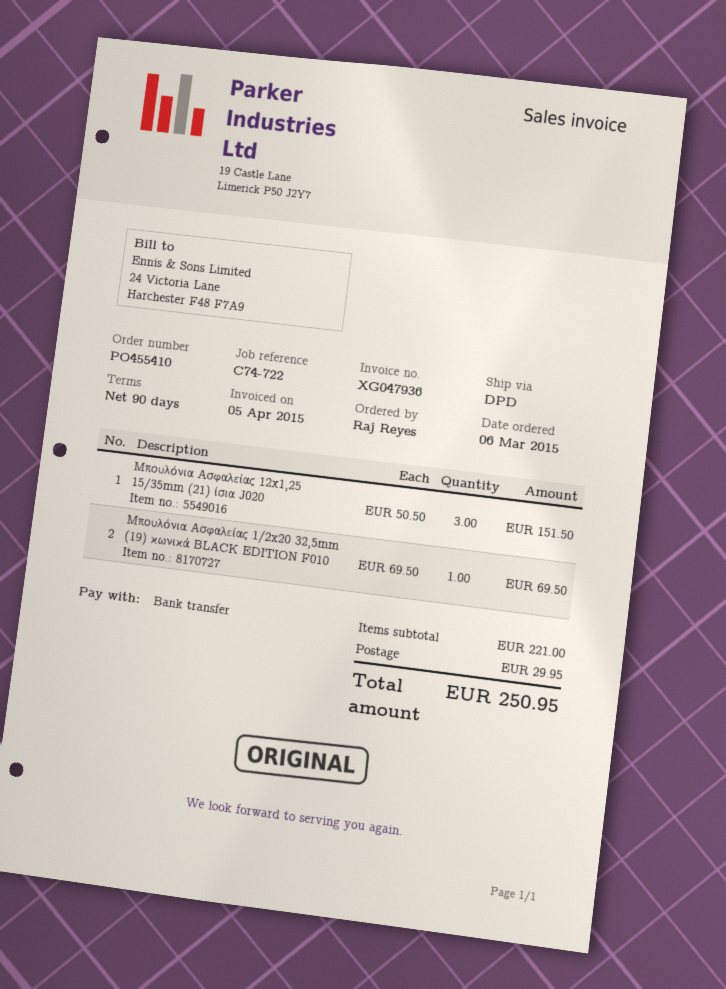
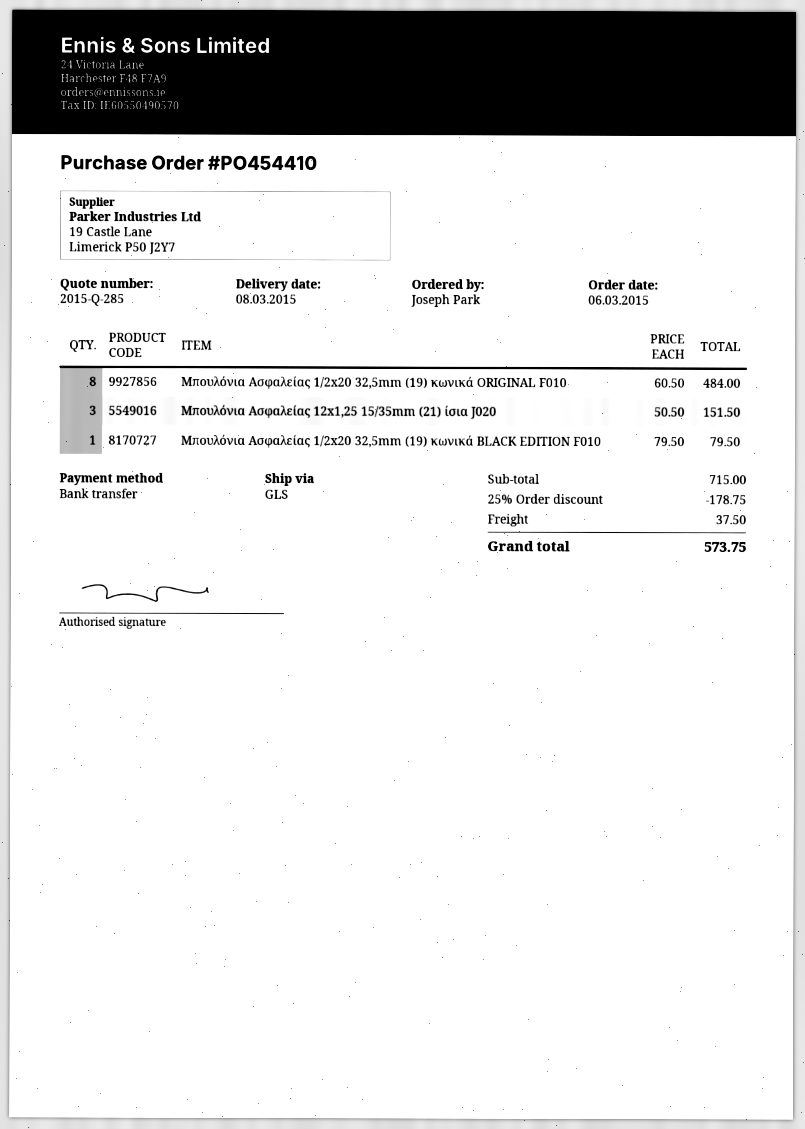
order number: PO455410 -> PO454410
ordered by: Raj Reyes -> Joseph Park
shipping method: DPD -> GLS
Μπουλόνια Ασφαλείας 1/2x20 32,5mm (19) κωνικά BLACK EDITION F010: 1 x 69.50 = 69.50 -> 1 x 79.50 = 79.50
Μπουλόνια Ασφαλείας 1/2x20 32,5mm (19) κωνικά ORIGINAL F010: none -> 8 x 60.50 = 484.00
subtotal: 221.00 -> 715.00
discount: none -> 25% = 178.75
shipping: 29.95 -> 37.50
total: 250.95 -> 573.75

